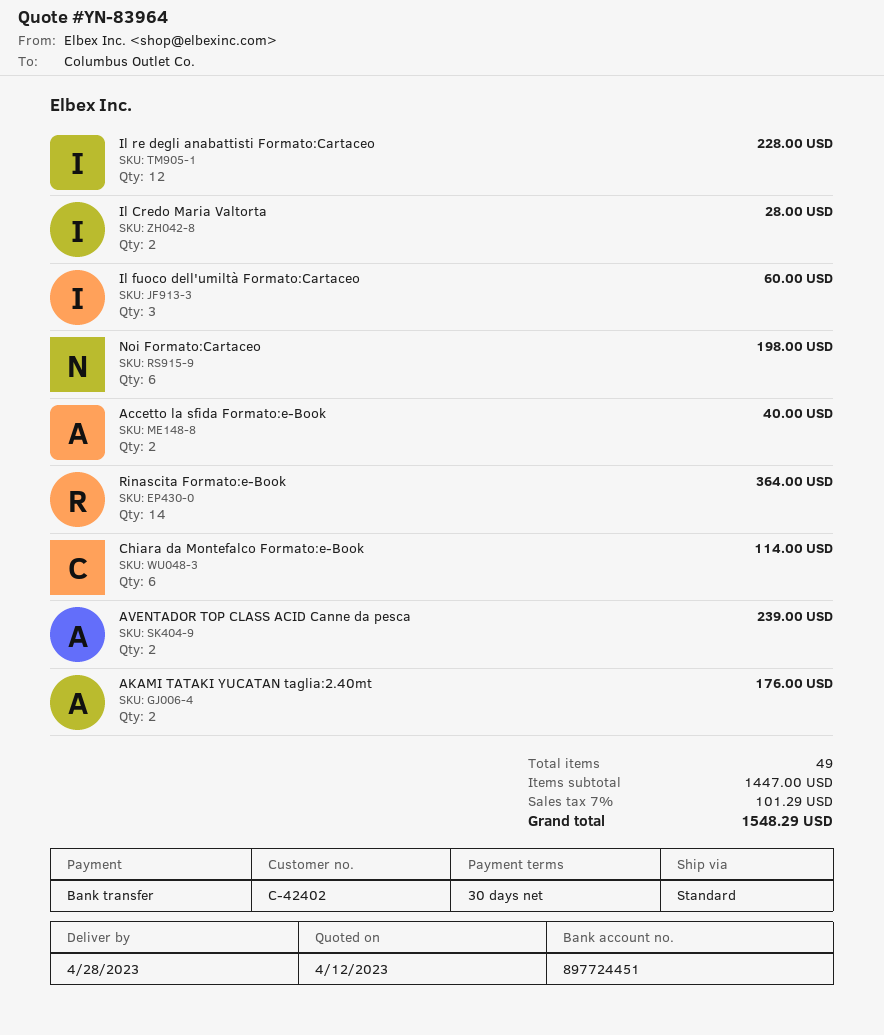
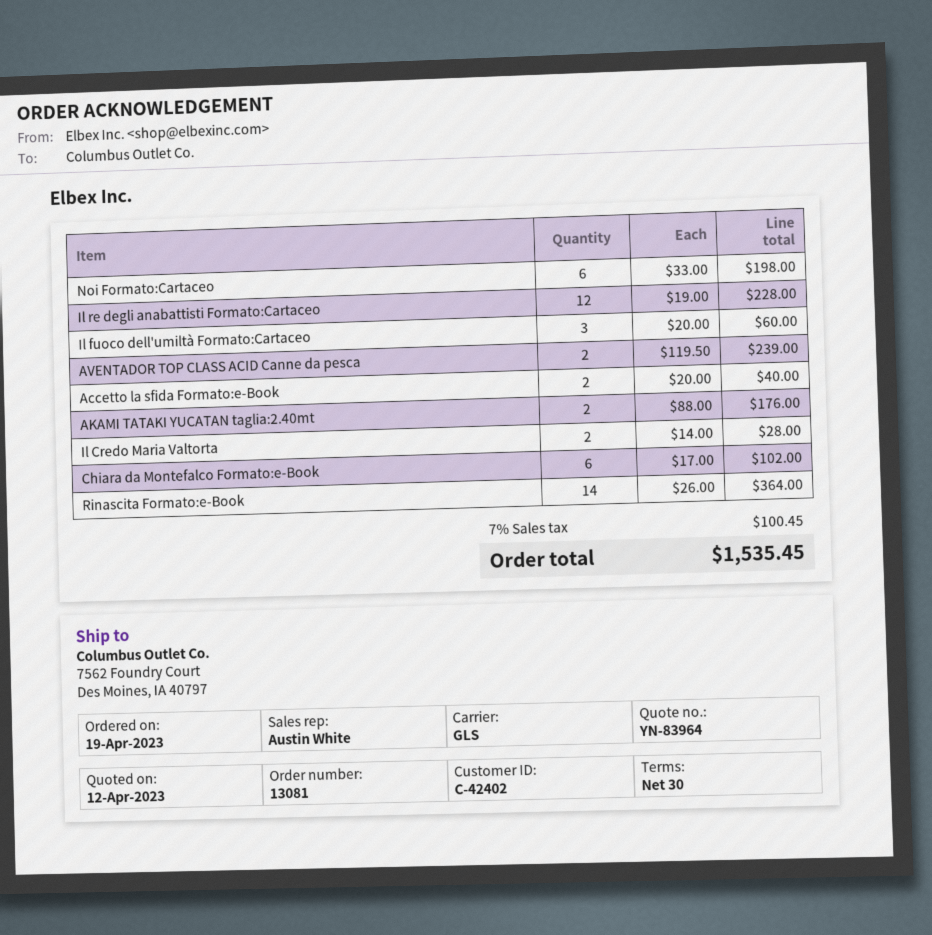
shipping method: standard -> GLS
Chiara da Montefalco Formato:e-Book: 6 for 114.00 -> 6 for 102.00
tax: 7% = 101.29 -> 7% = 100.45
total: 1548.29 -> 1535.45

